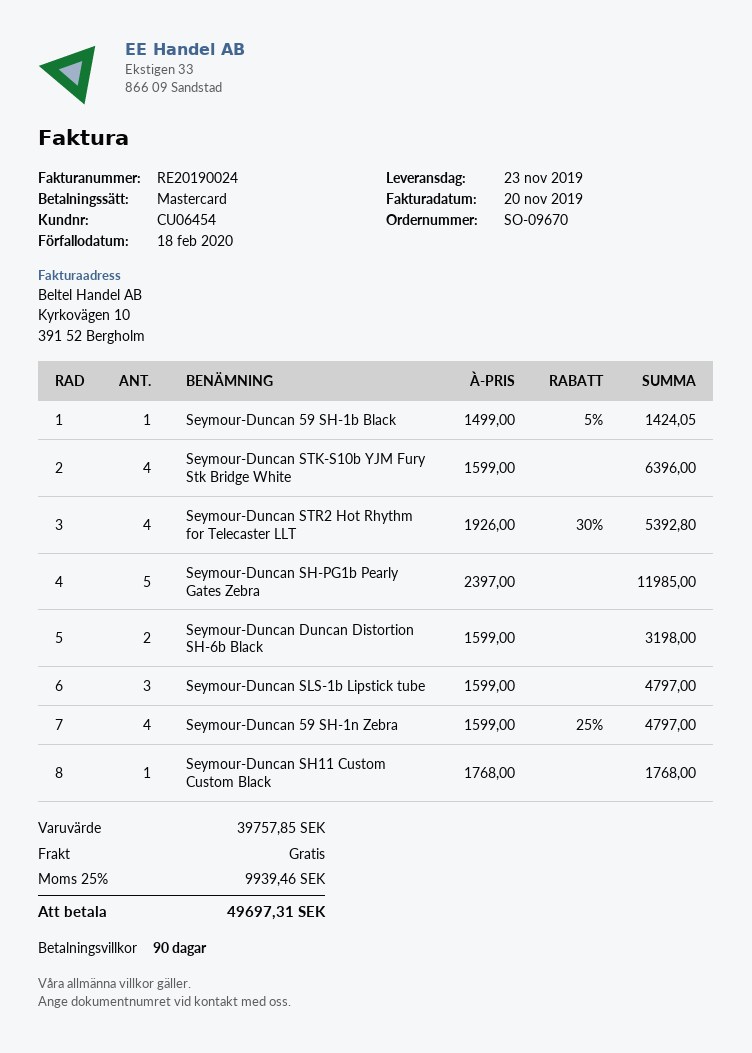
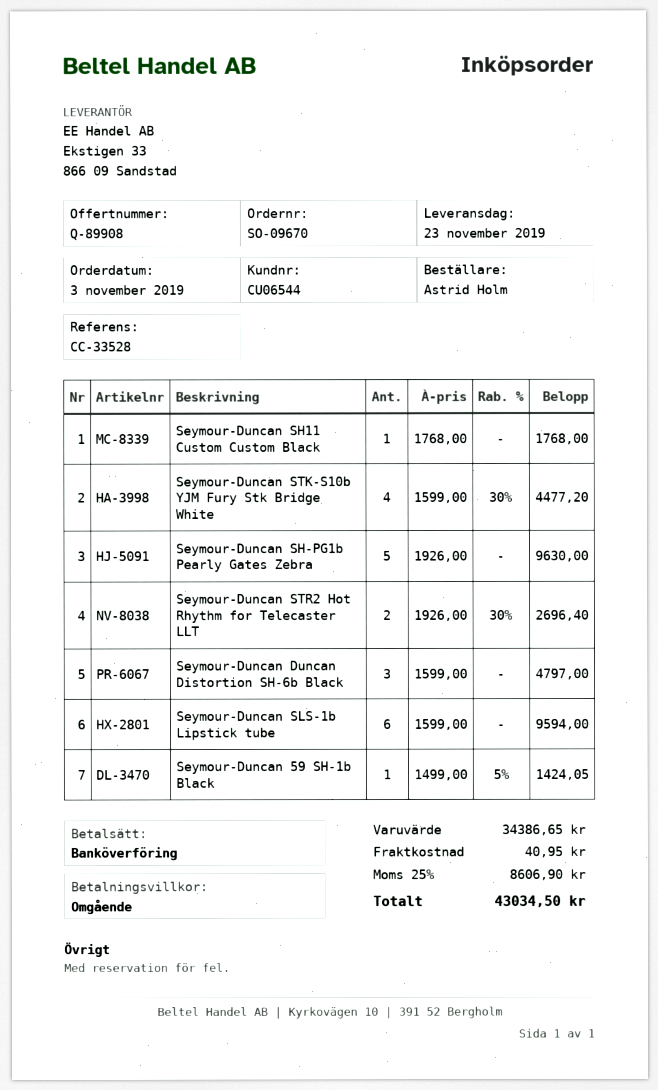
payment terms: 90 days -> on receipt
customer number: CU06454 -> CU06544
payment method: Mastercard -> bank transfer
Seymour-Duncan STK-S10b YJM Fury Stk Bridge White: 4 x 1599.00 = 6396.00 -> 4 x 1599.00 - 30% = 4477.20
Seymour-Duncan STR2 Hot Rhythm for Telecaster LLT: 4 x 1926.00 - 30% = 5392.80 -> 2 x 1926.00 - 30% = 2696.40
Seymour-Duncan SH-PG1b Pearly Gates Zebra: 5 x 2397.00 = 11985.00 -> 5 x 1926.00 = 9630.00
Seymour-Duncan Duncan Distortion SH-6b Black: 2 x 1599.00 = 3198.00 -> 3 x 1599.00 = 4797.00
Seymour-Duncan SLS-1b Lipstick tube: 3 x 1599.00 = 4797.00 -> 6 x 1599.00 = 9594.00
Seymour-Duncan 59 SH-1n Zebra: 4 x 1599.00 - 25% = 4797.00 -> none
subtotal: 39757.85 -> 34386.65
shipping: 0.00 -> 40.95
tax: 25% = 9939.46 -> 25% = 8606.90
total: 49697.31 -> 43034.50

